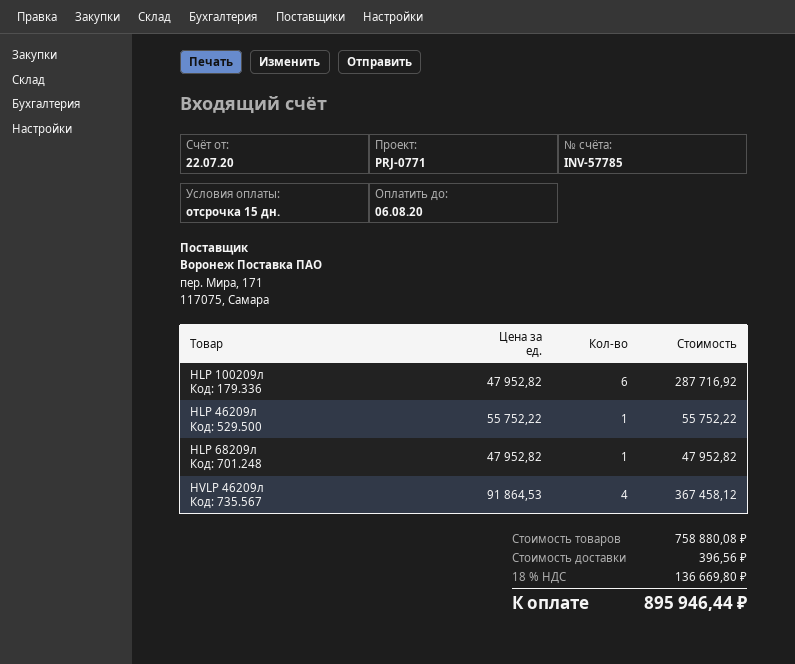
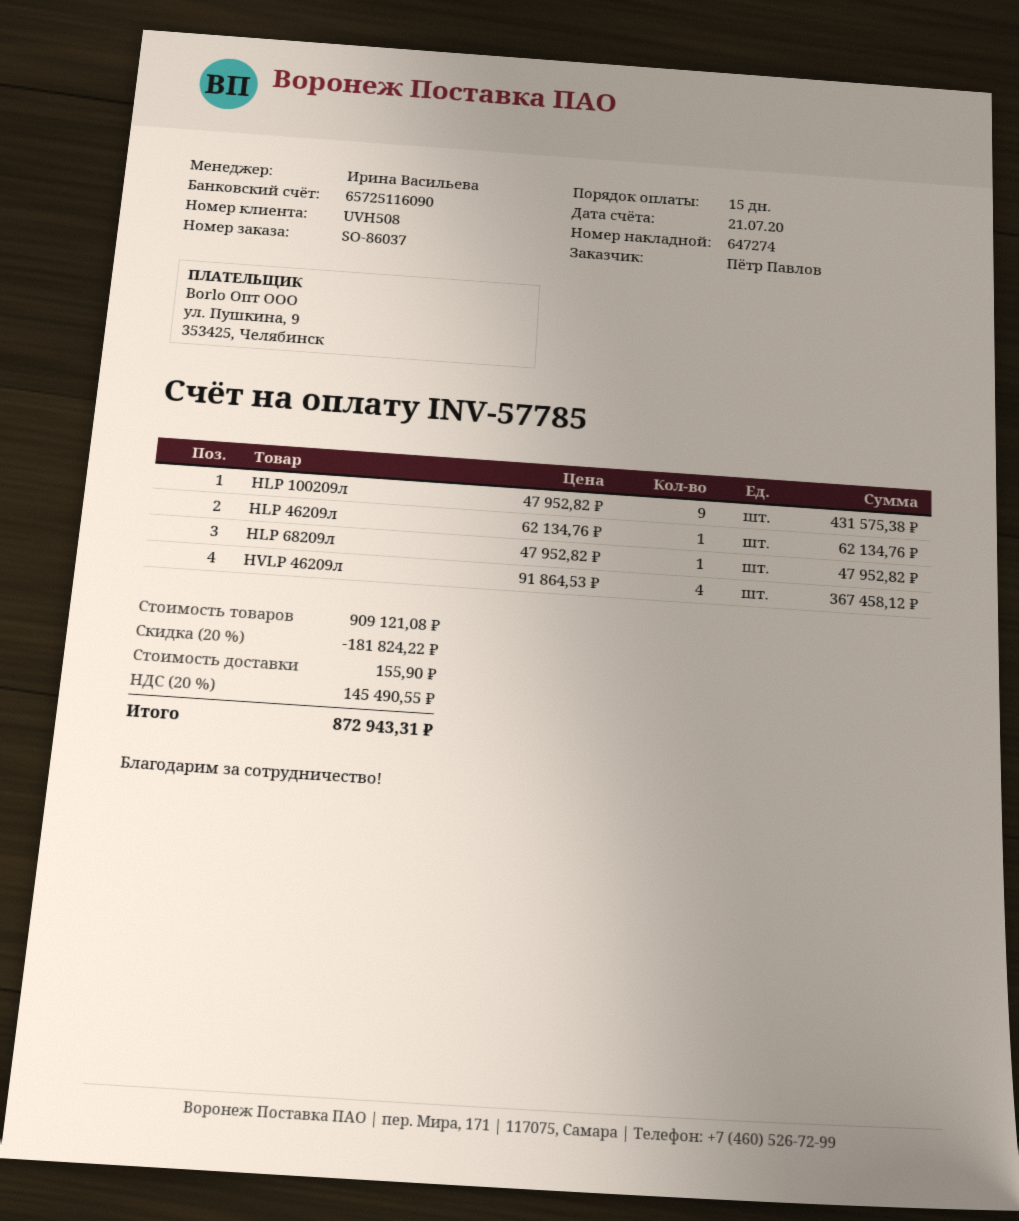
invoice date: 2020-07-22 -> 2020-07-21
HLP 100209л: 6 x 47952.82 = 287716.92 -> 9 x 47952.82 = 431575.38
HLP 46209л: 1 x 55752.22 = 55752.22 -> 1 x 62134.76 = 62134.76
subtotal: 758880.08 -> 909121.08
discount: none -> 20% = 181824.22
shipping: 396.56 -> 155.90
tax: 18% = 136669.80 -> 20% = 145490.55
total: 895946.44 -> 872943.31

